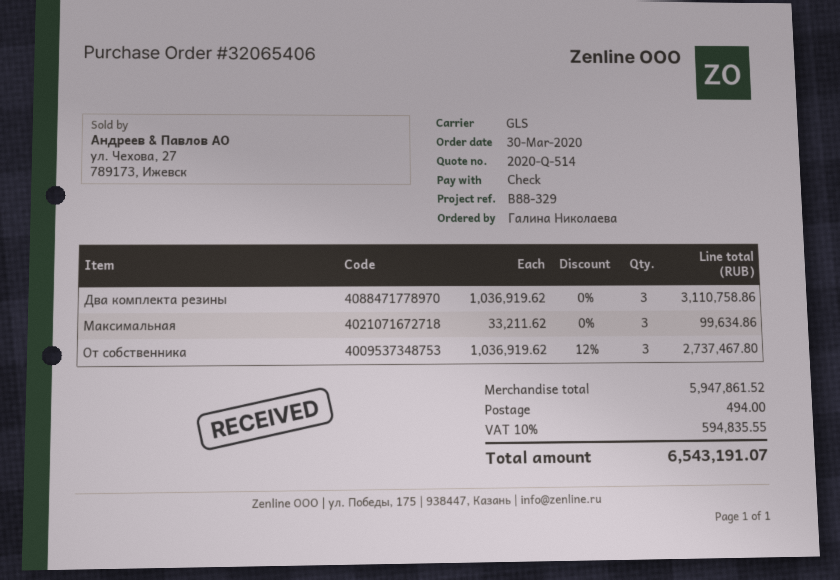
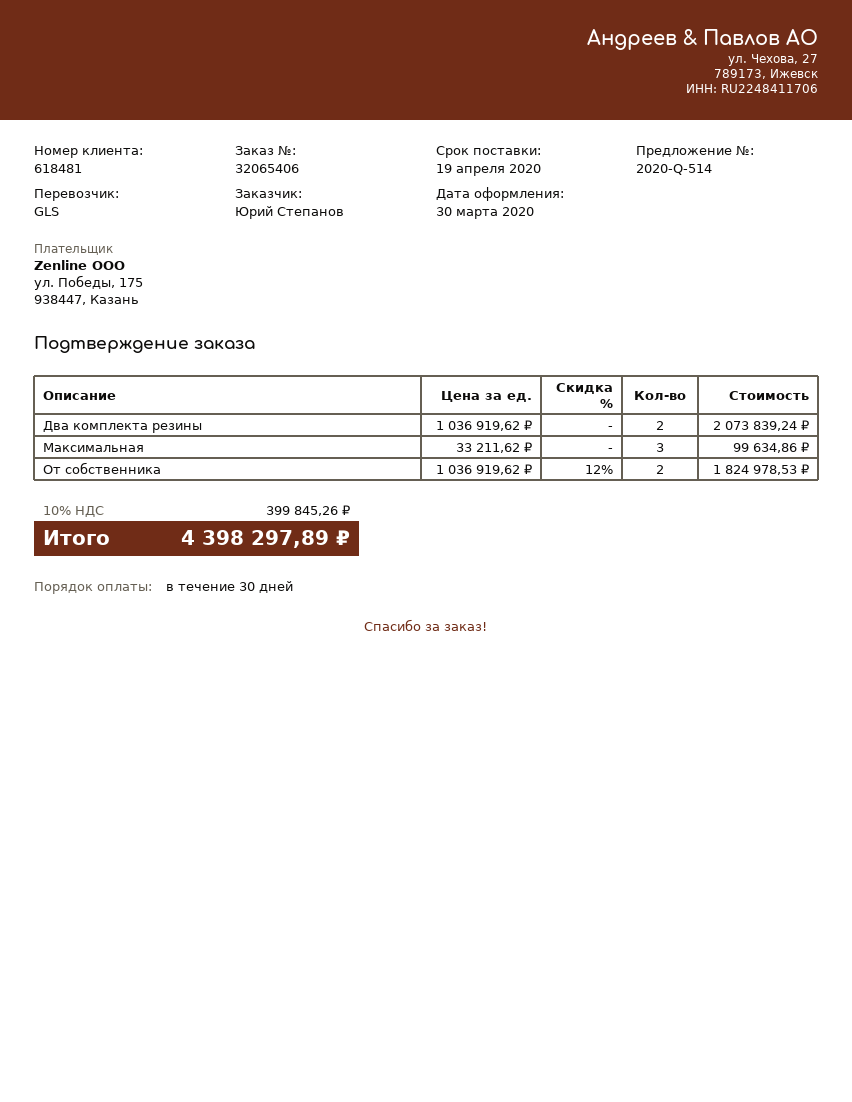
ordered by: Галина Николаева -> Юрий Степанов
Два комплекта резины: 3 x 1036919.62 = 3110758.86 -> 2 x 1036919.62 = 2073839.24
От собственника: 3 x 1036919.62 - 12% = 2737467.80 -> 2 x 1036919.62 - 12% = 1824978.53
shipping: 494.00 -> none
tax: 10% = 594835.55 -> 10% = 399845.26
total: 6543191.07 -> 4398297.89

